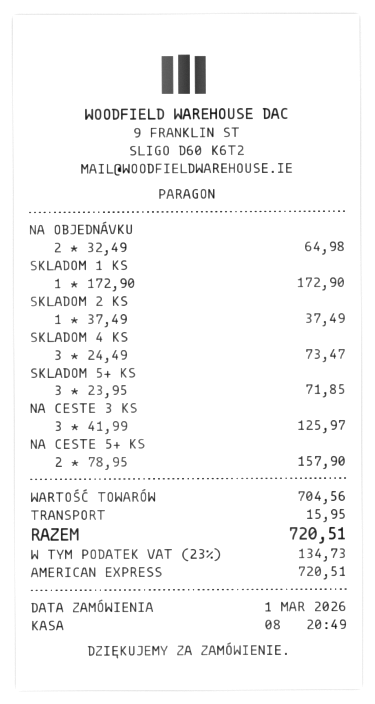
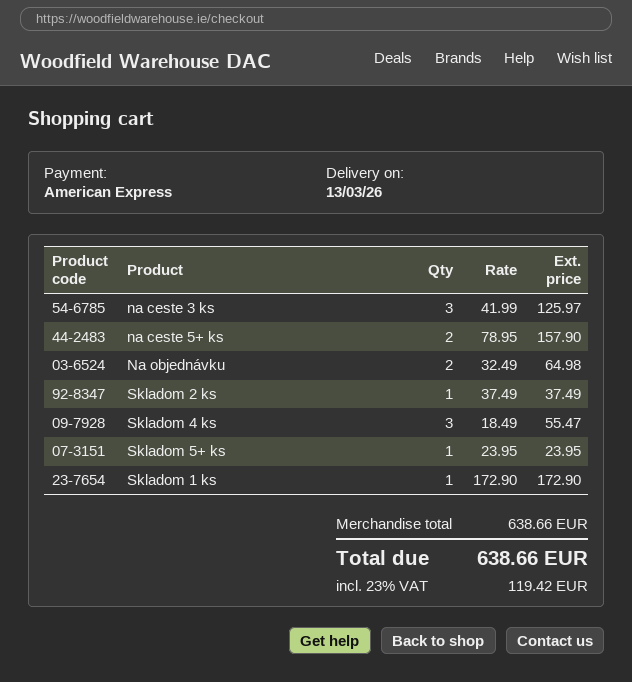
SKLADOM 4 KS: 3 x 24.49 = 73.47 -> 3 x 18.49 = 55.47
SKLADOM 5+ KS: 3 x 23.95 = 71.85 -> 1 x 23.95 = 23.95
subtotal: 704.56 -> 638.66
shipping: 15.95 -> none
tax: 23% = 134.73 -> 23% = 119.42
total: 720.51 -> 638.66

